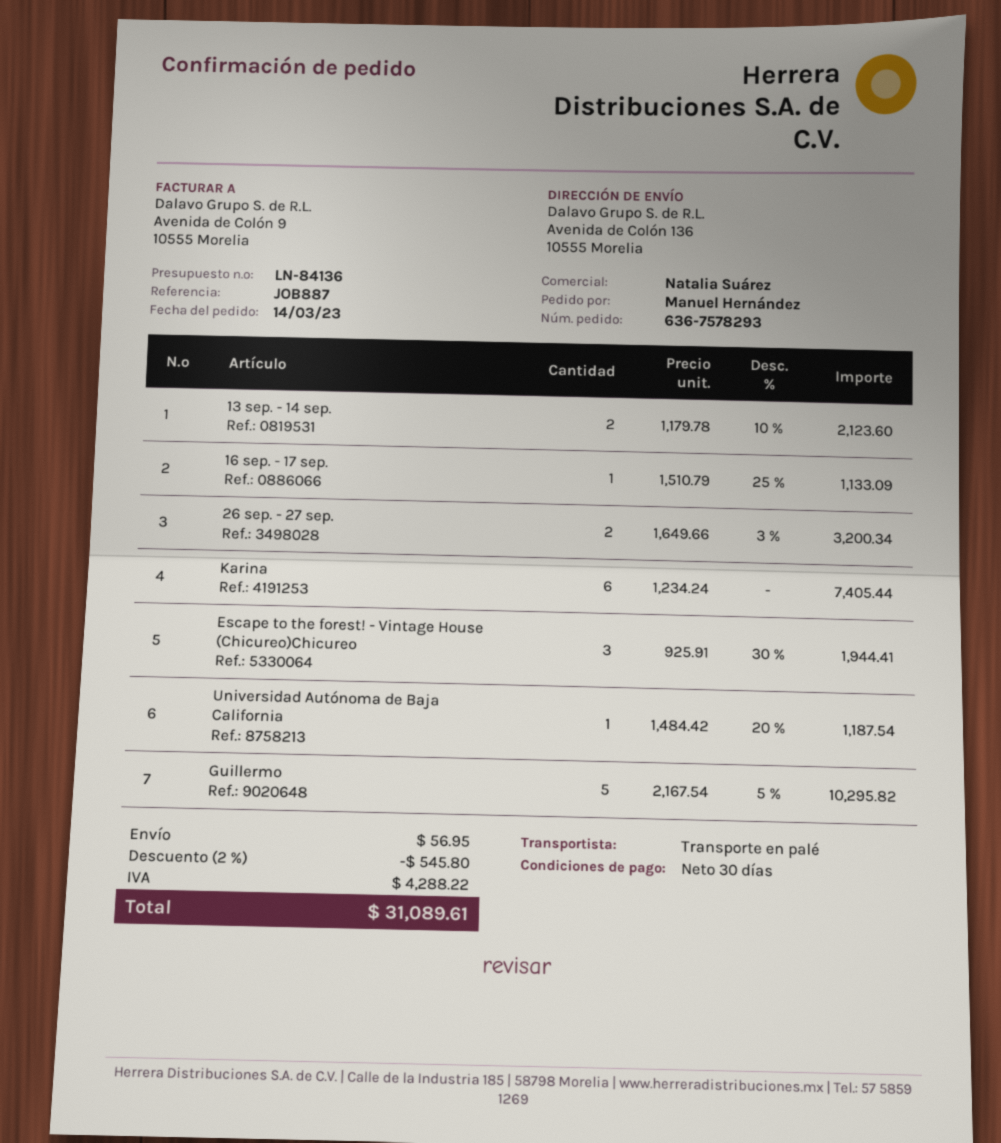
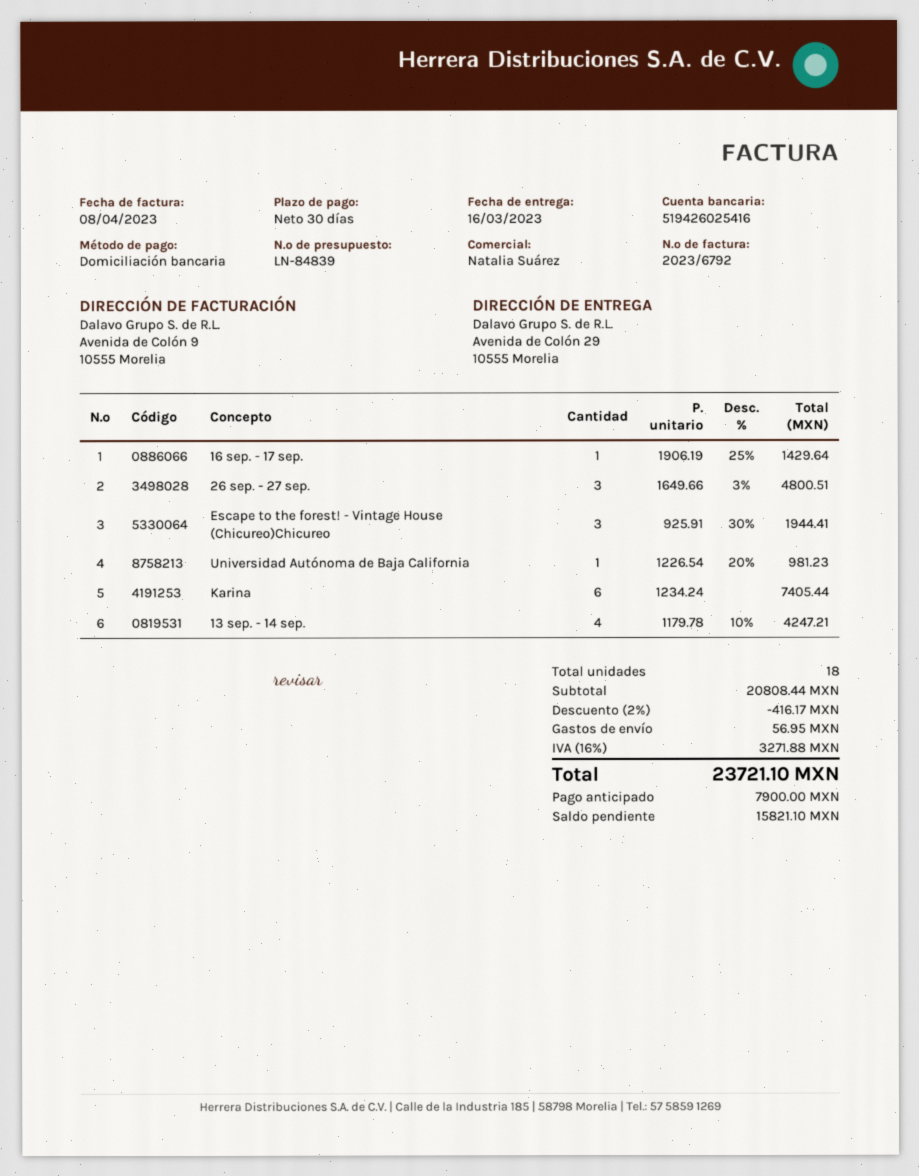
quote number: LN-84136 -> LN-84839
ship to: Avenida de Colón 136, 10555 Morelia -> Avenida de Colón 29, 10555 Morelia
13 sep. - 14 sep.: 2 x 1179.78 - 10% = 2123.60 -> 4 x 1179.78 - 10% = 4247.21
16 sep. - 17 sep.: 1 x 1510.79 - 25% = 1133.09 -> 1 x 1906.19 - 25% = 1429.64
26 sep. - 27 sep.: 2 x 1649.66 - 3% = 3200.34 -> 3 x 1649.66 - 3% = 4800.51
Universidad Autónoma de Baja California: 1 x 1484.42 - 20% = 1187.54 -> 1 x 1226.54 - 20% = 981.23
Guillermo: 5 x 2167.54 - 5% = 10295.82 -> none
discount: 2% = 545.80 -> 2% = 416.17
tax: 4288.22 -> 3271.88
total: 31089.61 -> 23721.10

